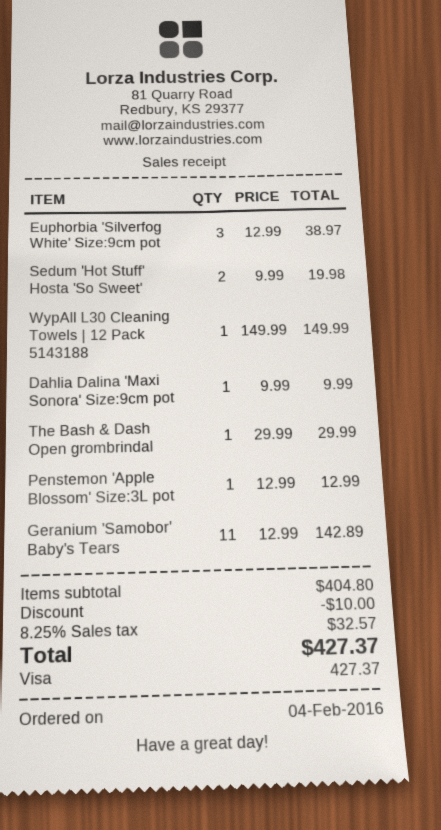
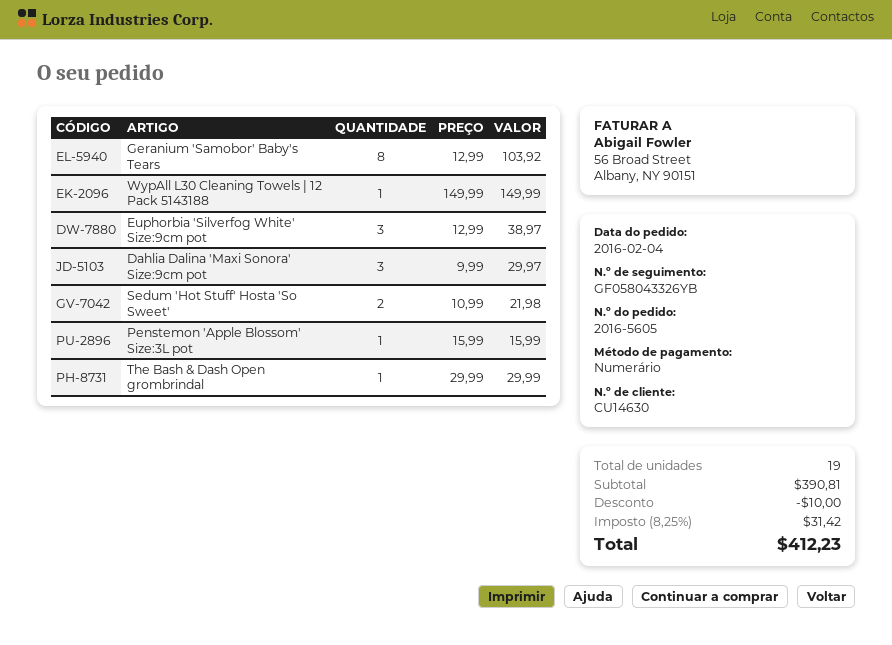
payment method: Visa -> cash
Sedum 'Hot Stuff' Hosta 'So Sweet': 2 x 9.99 = 19.98 -> 2 x 10.99 = 21.98
Dahlia Dalina 'Maxi Sonora' Size:9cm pot: 1 x 9.99 = 9.99 -> 3 x 9.99 = 29.97
Penstemon 'Apple Blossom' Size:3L pot: 1 x 12.99 = 12.99 -> 1 x 15.99 = 15.99
Geranium 'Samobor' Baby's Tears: 11 x 12.99 = 142.89 -> 8 x 12.99 = 103.92
subtotal: 404.80 -> 390.81
tax: 8.25% = 32.57 -> 8.25% = 31.42
total: 427.37 -> 412.23

